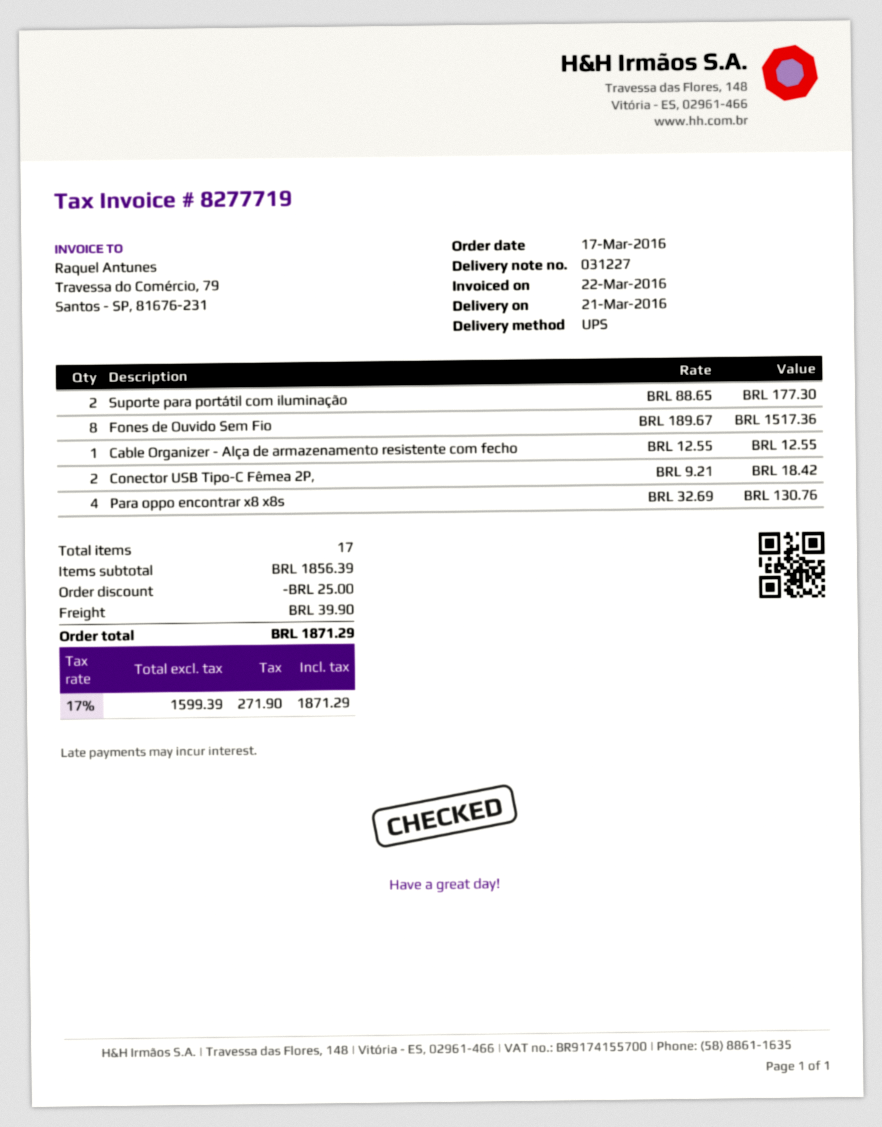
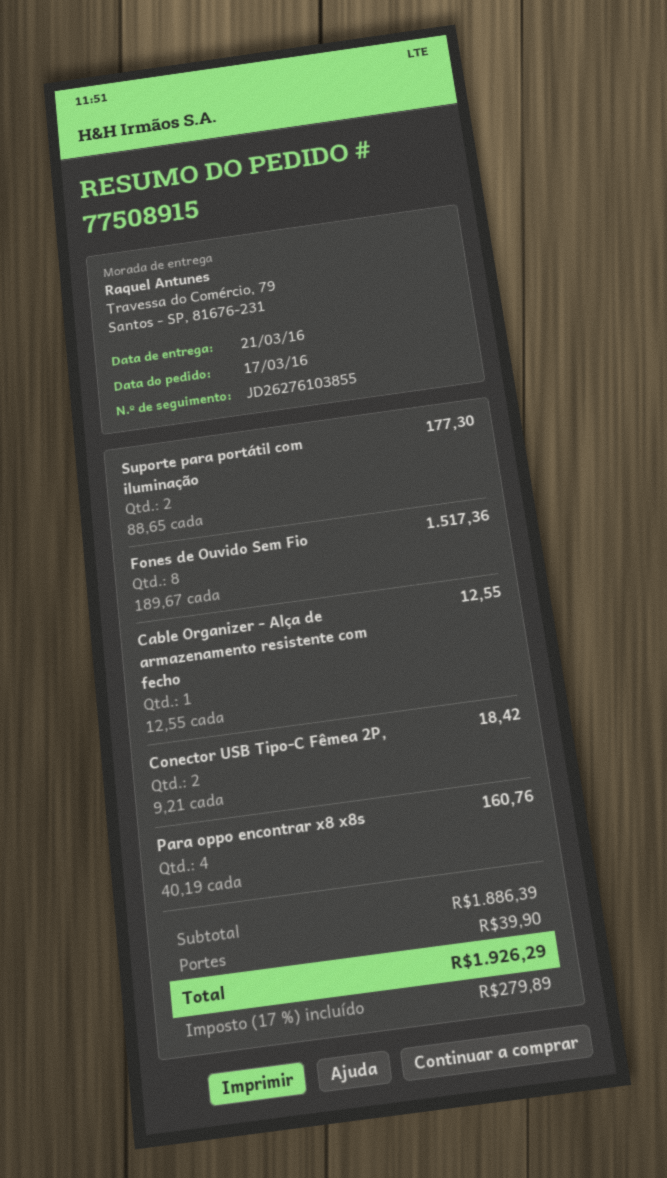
Para oppo encontrar x8 x8s: 4 x 32.69 = 130.76 -> 4 x 40.19 = 160.76
subtotal: 1856.39 -> 1886.39
discount: 25.00 -> none
tax: 17% = 271.90 -> 17% = 279.89
total: 1871.29 -> 1926.29

